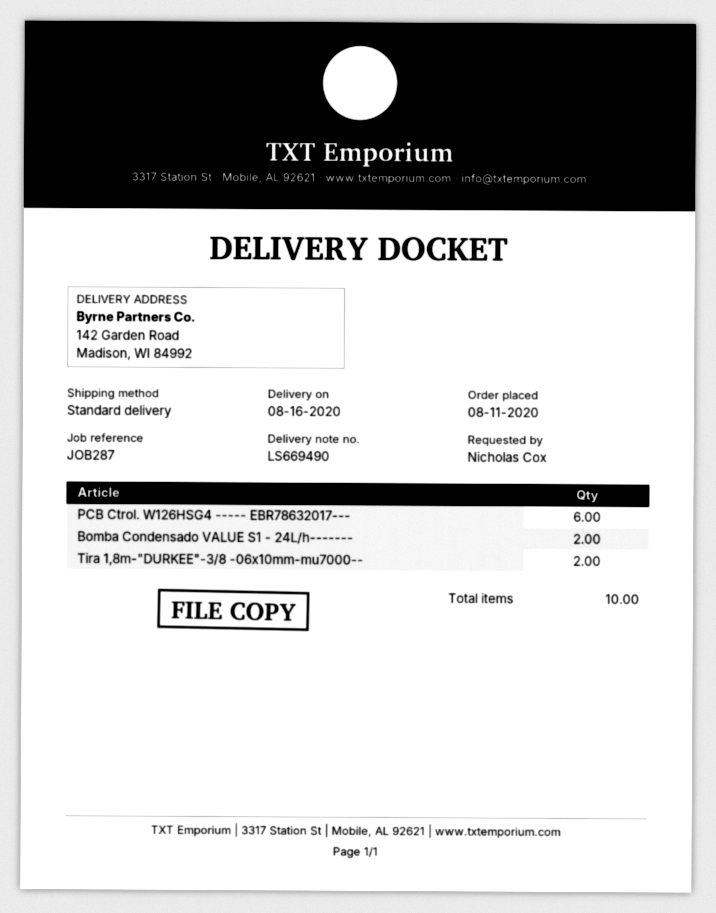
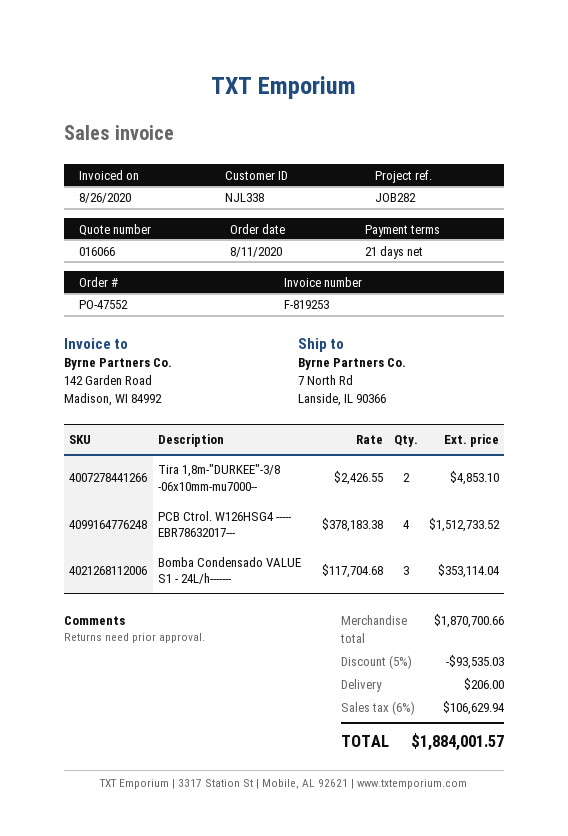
reference: JOB287 -> JOB282
ship to: 142 Garden Road, Madison, WI 84992 -> 7 North Rd, Lanside, IL 90366
PCB Ctrol. W126HSG4 ----- EBR78632017---: 6 -> 4
Bomba Condensado VALUE S1 - 24L/h-------: 2 -> 3

